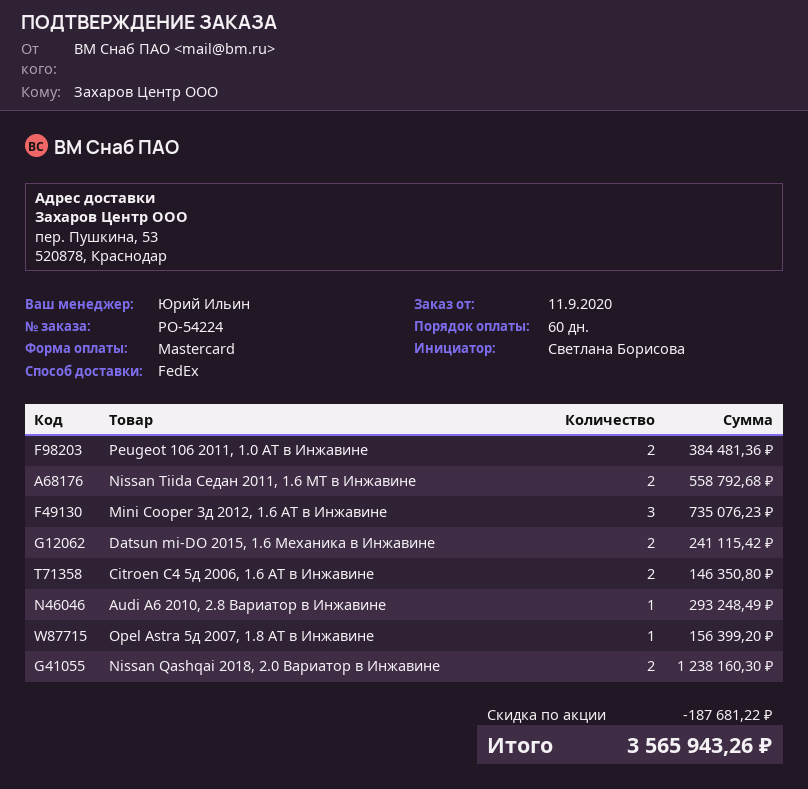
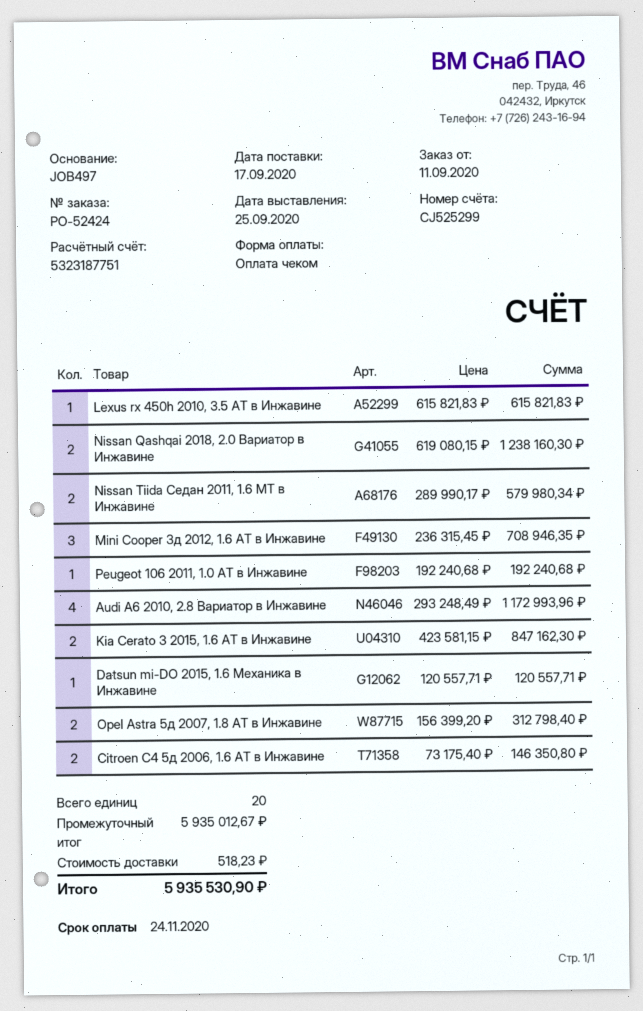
order number: PO-54224 -> PO-52424
payment method: Mastercard -> cheque
Peugeot 106 2011, 1.0 АТ в Инжавине: 2 for 384481.36 -> 1 for 192240.68
Nissan Tiida Седан 2011, 1.6 МТ в Инжавине: 2 for 558792.68 -> 2 for 579980.34
Mini Cooper 3д 2012, 1.6 АТ в Инжавине: 3 for 735076.23 -> 3 for 708946.35
Datsun mi-DO 2015, 1.6 Механика в Инжавине: 2 for 241115.42 -> 1 for 120557.71
Audi А6 2010, 2.8 Вариатор в Инжавине: 1 for 293248.49 -> 4 for 1172993.96
Opel Astra 5д 2007, 1.8 АТ в Инжавине: 1 for 156399.20 -> 2 for 312798.40
Lexus rx 450h 2010, 3.5 АТ в Инжавине: none -> 1 for 615821.83
Kia Cerato 3 2015, 1.6 АТ в Инжавине: none -> 2 for 847162.30
discount: 187681.22 -> none
shipping: none -> 518.23
total: 3565943.26 -> 5935530.90

